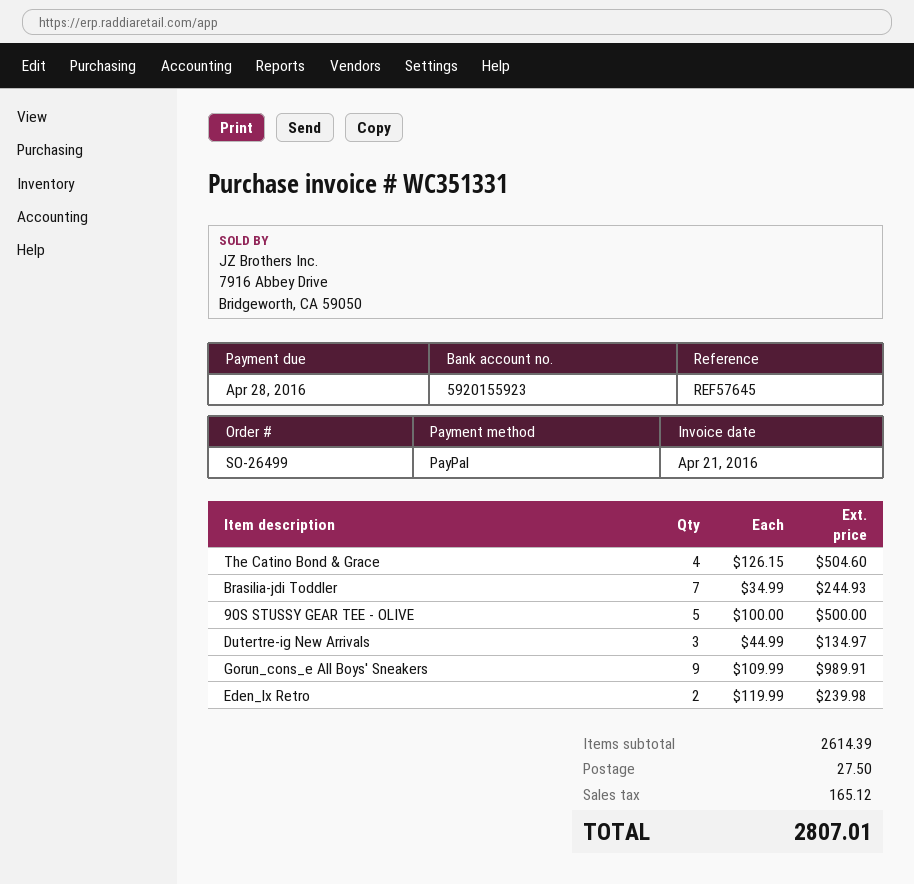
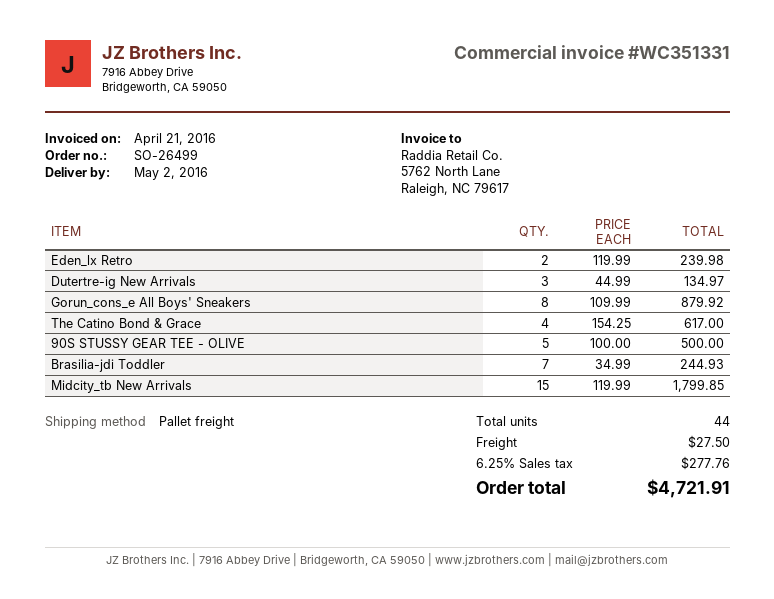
The Catino Bond & Grace: 4 x 126.15 = 504.60 -> 4 x 154.25 = 617.00
Gorun_cons_e All Boys' Sneakers: 9 x 109.99 = 989.91 -> 8 x 109.99 = 879.92
Midcity_tb New Arrivals: none -> 15 x 119.99 = 1799.85
tax: 165.12 -> 277.76
total: 2807.01 -> 4721.91

